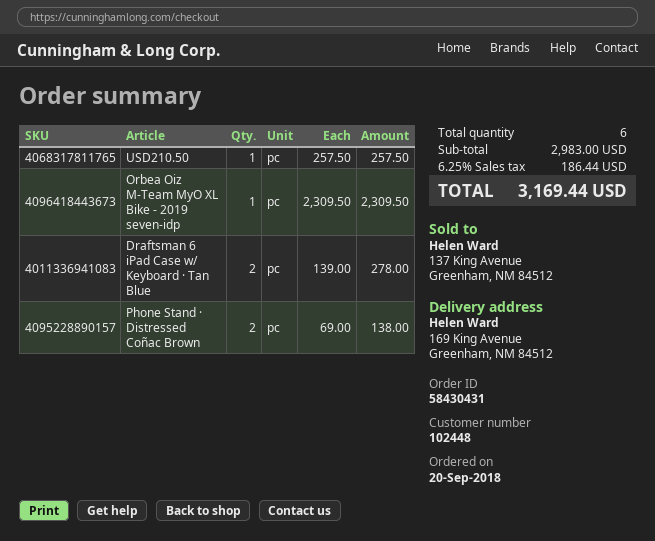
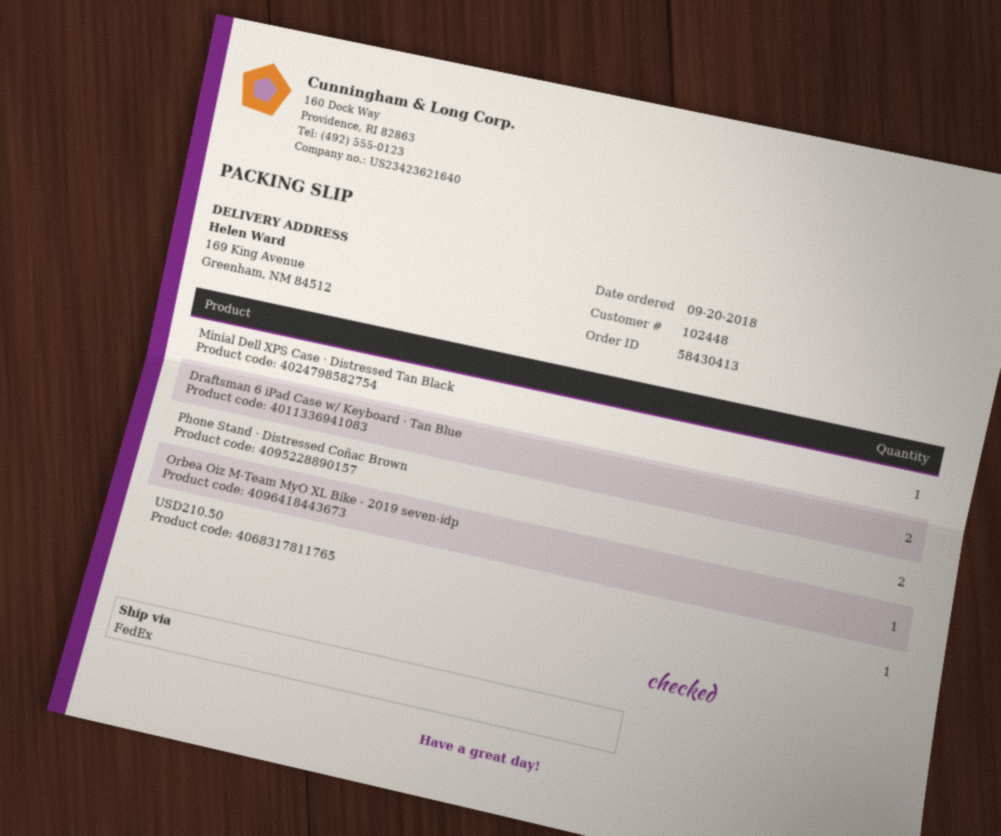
order number: 58430431 -> 58430413
Minial Dell XPS Case · Distressed Tan Black: none -> 1

